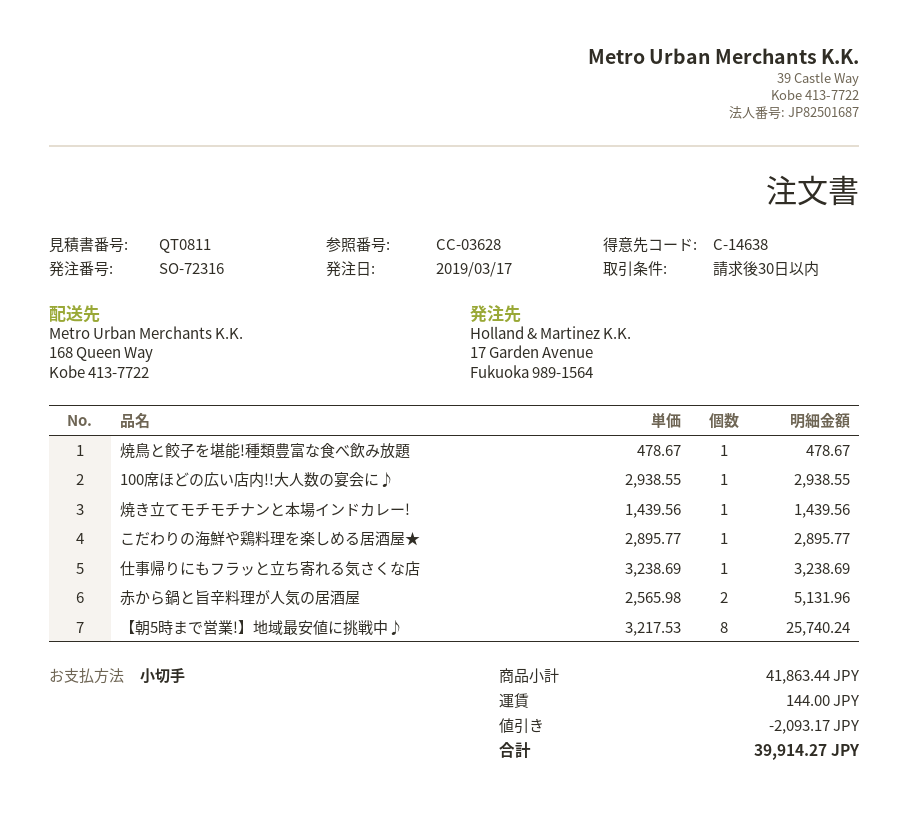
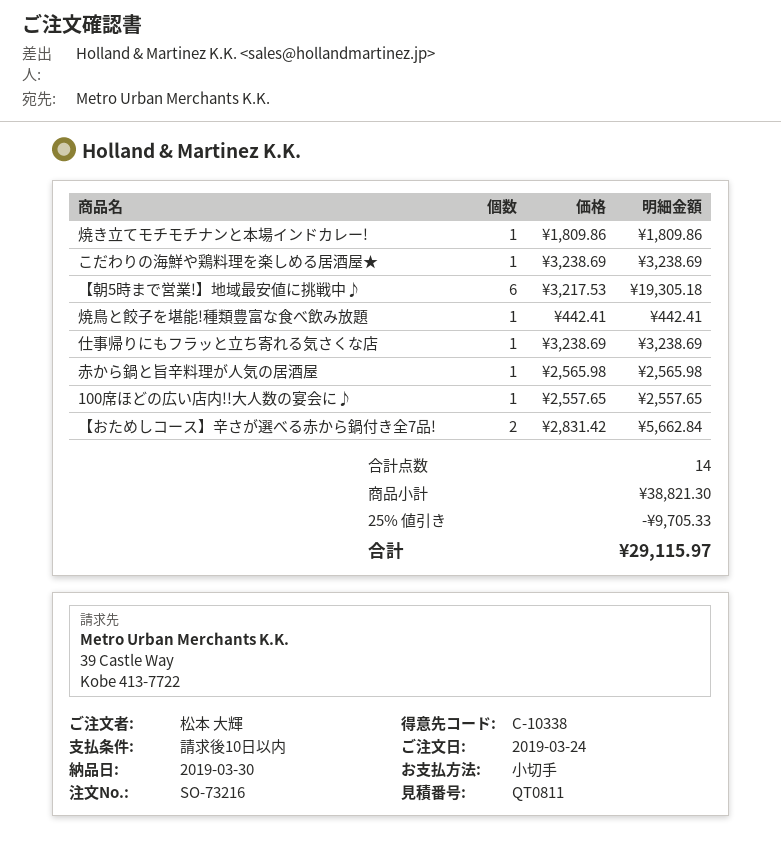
order number: SO-72316 -> SO-73216
order date: 2019-03-17 -> 2019-03-24
payment terms: 30 days -> 10 days
customer number: C-14638 -> C-10338
焼鳥と餃子を堪能!種類豊富な食べ飲み放題: 1 x 478.67 = 478.67 -> 1 x 442.41 = 442.41
100席ほどの広い店内!!大人数の宴会に♪: 1 x 2938.55 = 2938.55 -> 1 x 2557.65 = 2557.65
焼き立てモチモチナンと本場インドカレー!: 1 x 1439.56 = 1439.56 -> 1 x 1809.86 = 1809.86
こだわりの海鮮や鶏料理を楽しめる居酒屋★: 1 x 2895.77 = 2895.77 -> 1 x 3238.69 = 3238.69
赤から鍋と旨辛料理が人気の居酒屋: 2 x 2565.98 = 5131.96 -> 1 x 2565.98 = 2565.98
【朝5時まで営業!】地域最安値に挑戦中♪: 8 x 3217.53 = 25740.24 -> 6 x 3217.53 = 19305.18
【おためしコース】辛さが選べる赤から鍋付き全7品!: none -> 2 x 2831.42 = 5662.84
subtotal: 41863.44 -> 38821.30
discount: 2093.17 -> 9705.33
shipping: 144.00 -> none
total: 39914.27 -> 29115.97

